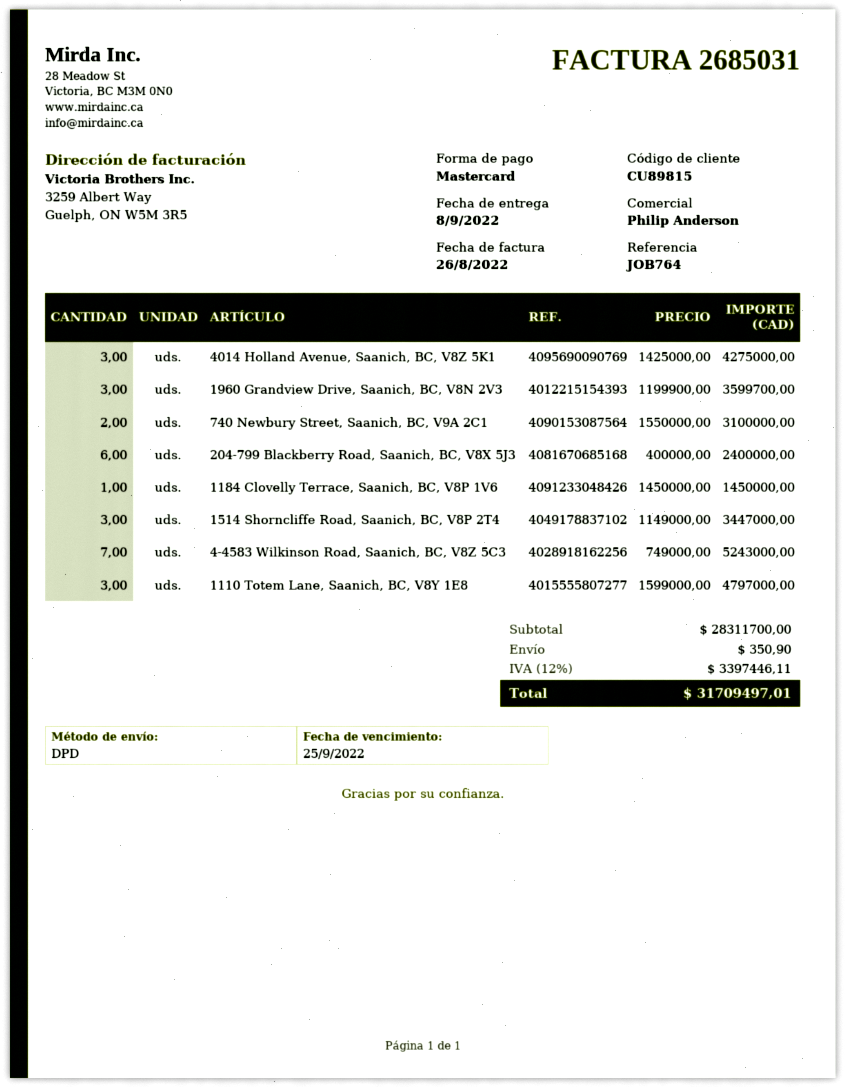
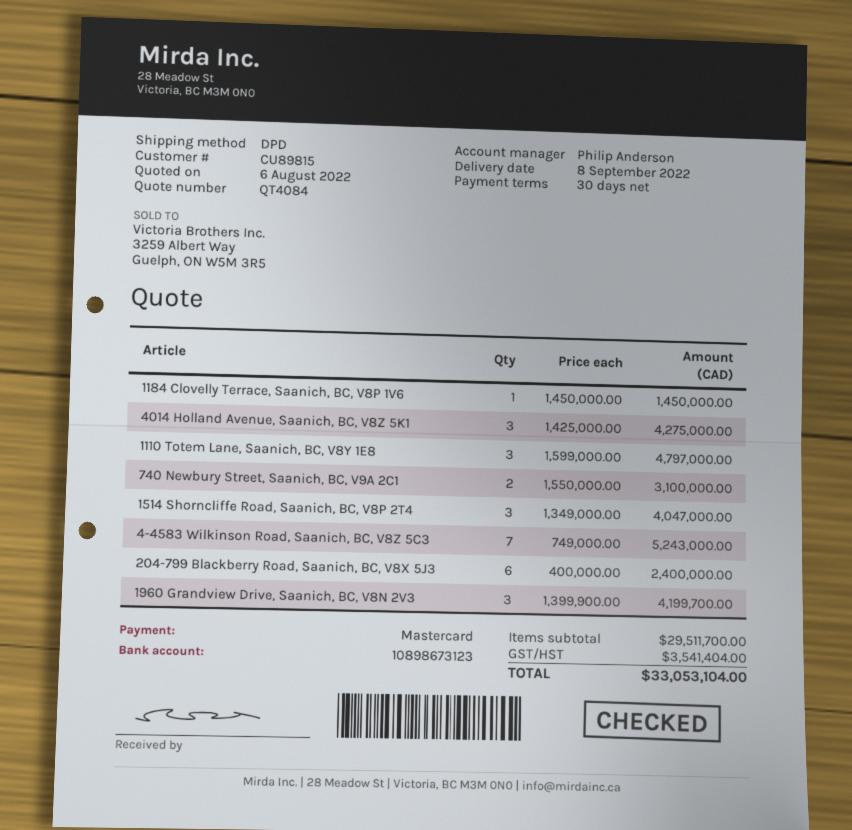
1960 Grandview Drive, Saanich, BC, V8N 2V3: 3 x 1199900.00 = 3599700.00 -> 3 x 1399900.00 = 4199700.00
1514 Shorncliffe Road, Saanich, BC, V8P 2T4: 3 x 1149000.00 = 3447000.00 -> 3 x 1349000.00 = 4047000.00
subtotal: 28311700.00 -> 29511700.00
shipping: 350.90 -> none
tax: 3397446.11 -> 3541404.00
total: 31709497.01 -> 33053104.00

